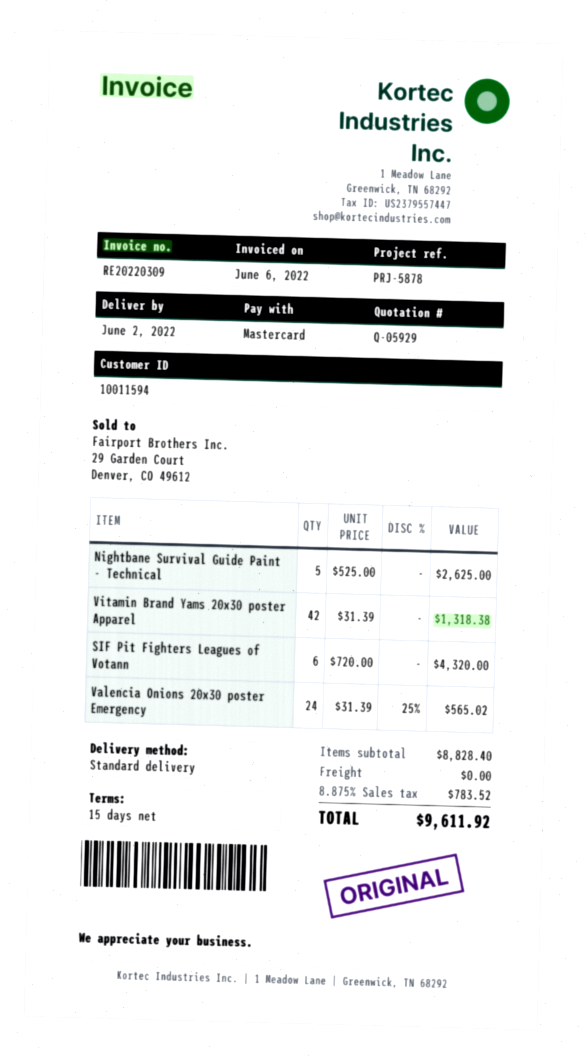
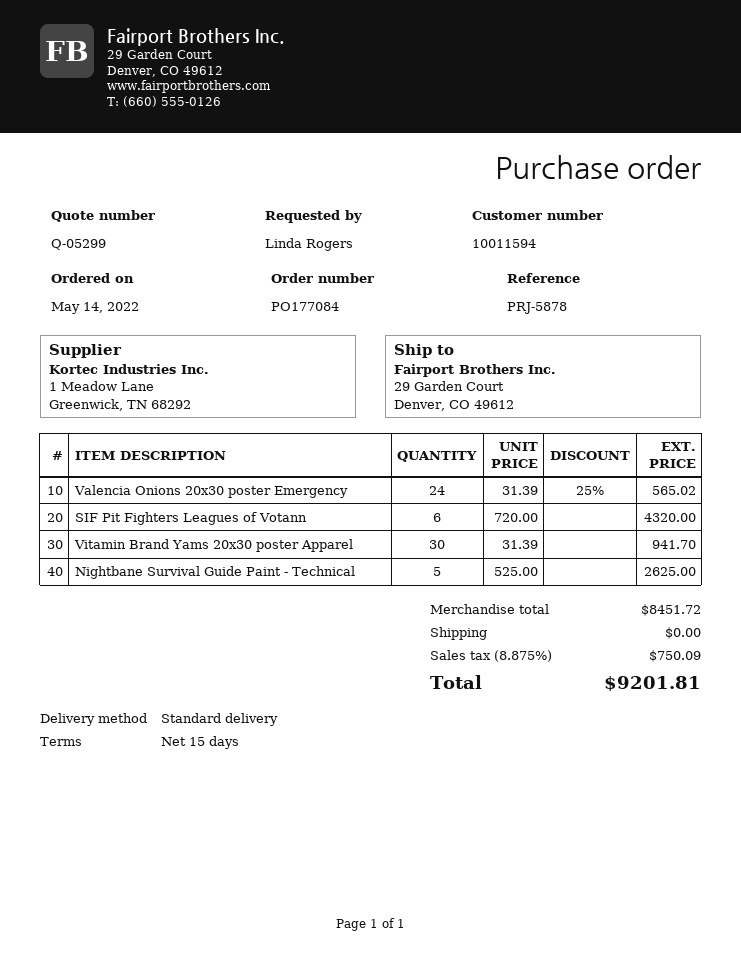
quote number: Q-05929 -> Q-05299
Vitamin Brand Yams 20x30 poster Apparel: 42 x 31.39 = 1318.38 -> 30 x 31.39 = 941.70
subtotal: 8828.40 -> 8451.72
tax: 8.875% = 783.52 -> 8.875% = 750.09
total: 9611.92 -> 9201.81

